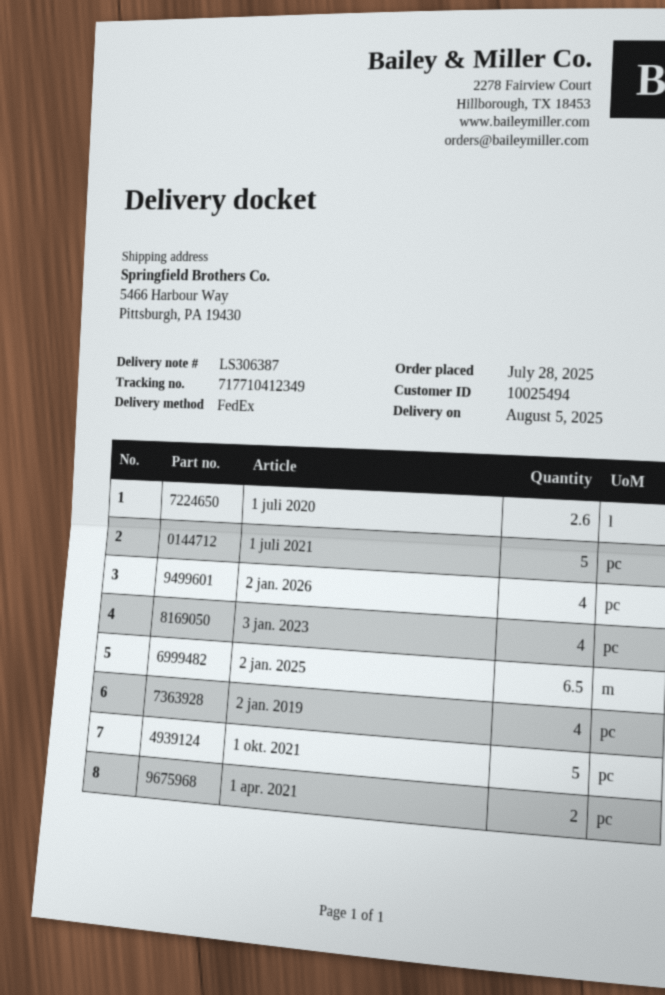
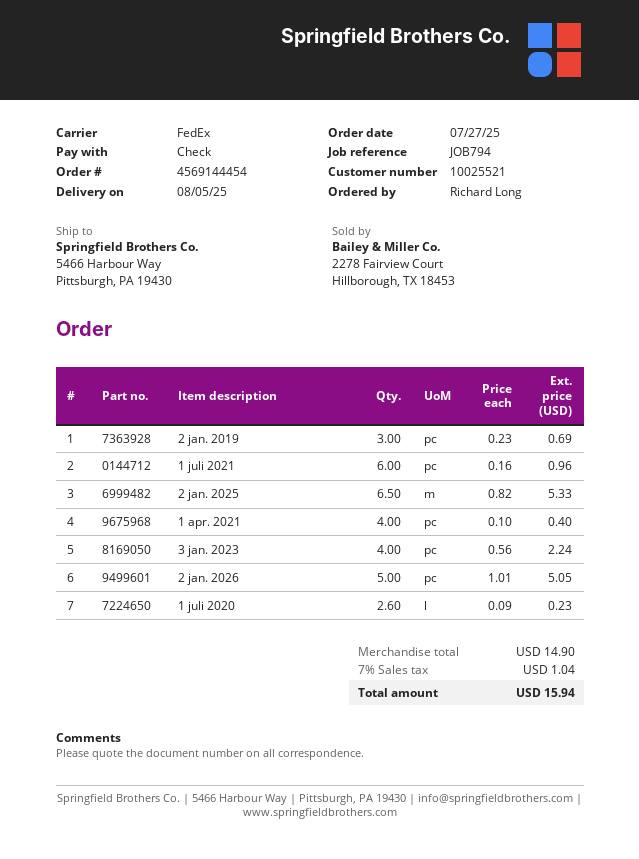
order date: 2025-07-28 -> 2025-07-27
customer number: 10025494 -> 10025521
1 juli 2021: 5 -> 6
2 jan. 2026: 4 -> 5
2 jan. 2019: 4 -> 3
1 okt. 2021: 5 -> none
1 apr. 2021: 2 -> 4

